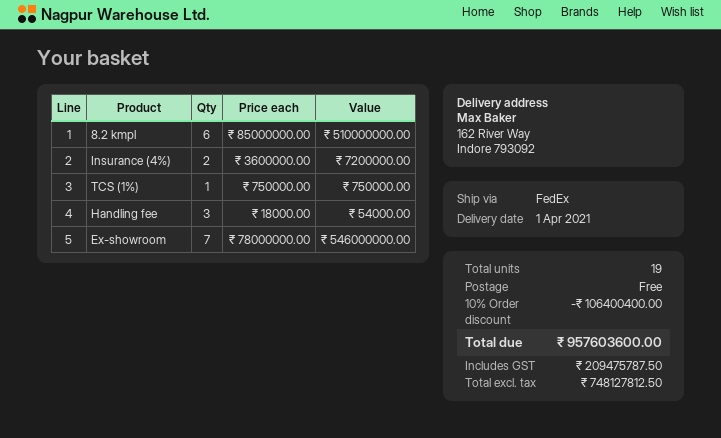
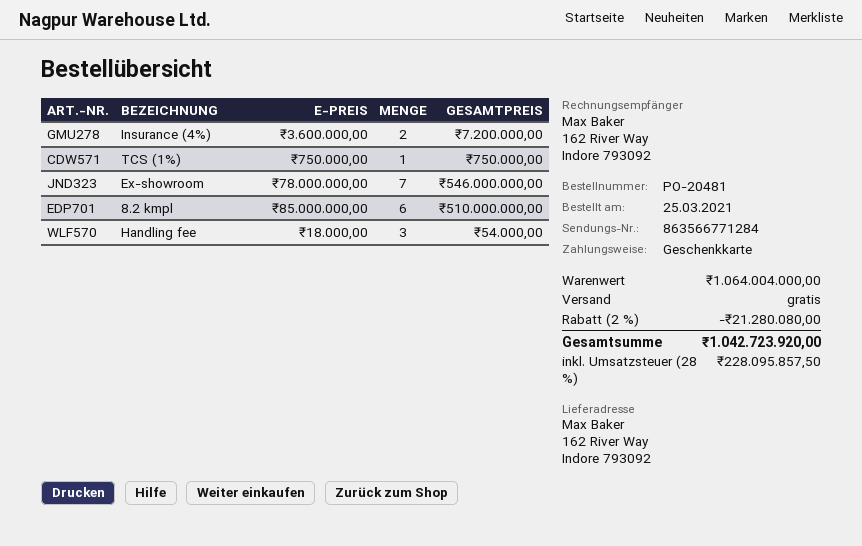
discount: 10% = 106400400.00 -> 2% = 21280080.00
tax: 209475787.50 -> 228095857.50
total: 957603600.00 -> 1042723920.00

